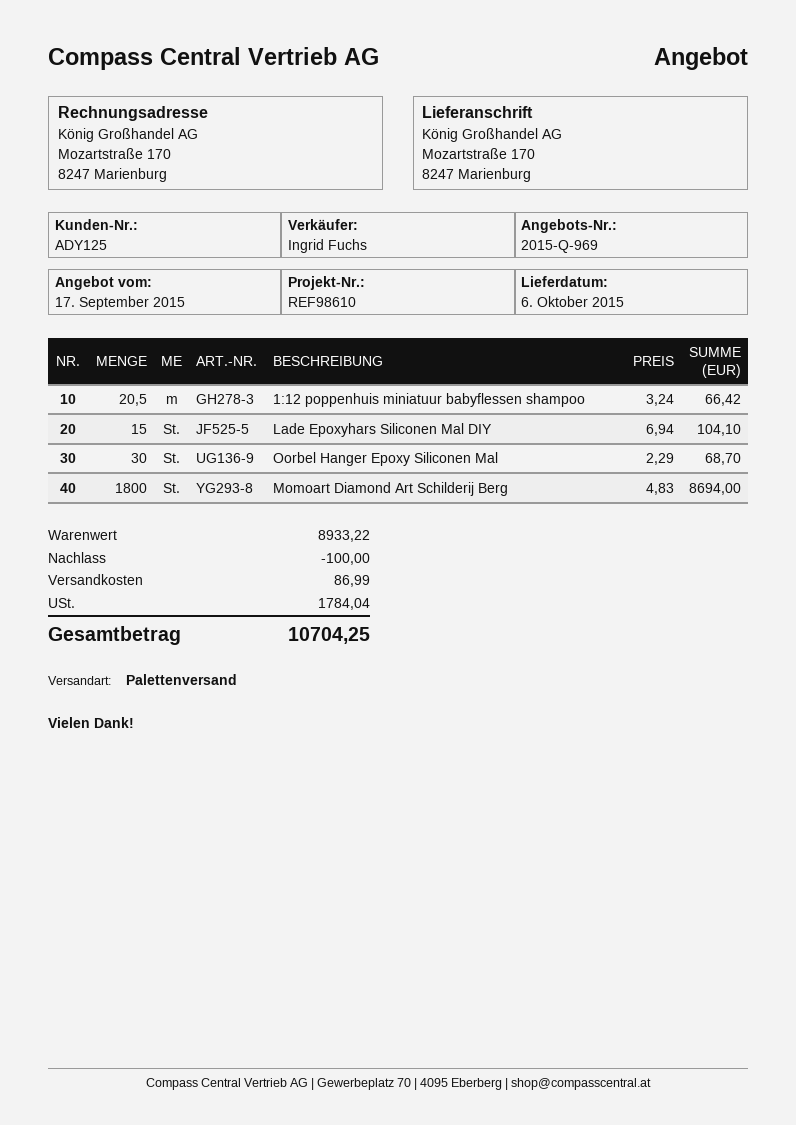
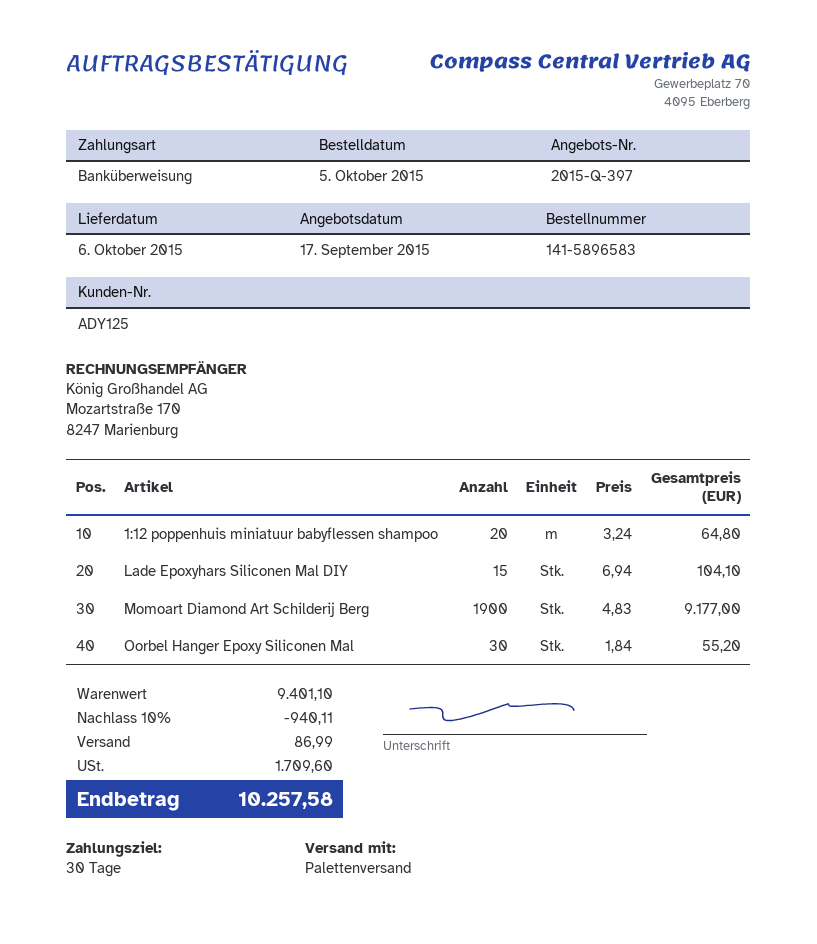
quote number: 2015-Q-969 -> 2015-Q-397
1:12 poppenhuis miniatuur babyflessen shampoo: 20.5 x 3.24 = 66.42 -> 20 x 3.24 = 64.80
Oorbel Hanger Epoxy Siliconen Mal: 30 x 2.29 = 68.70 -> 30 x 1.84 = 55.20
Momoart Diamond Art Schilderij Berg: 1800 x 4.83 = 8694.00 -> 1900 x 4.83 = 9177.00
subtotal: 8933.22 -> 9401.10
discount: 100.00 -> 940.11
tax: 1784.04 -> 1709.60
total: 10704.25 -> 10257.58

